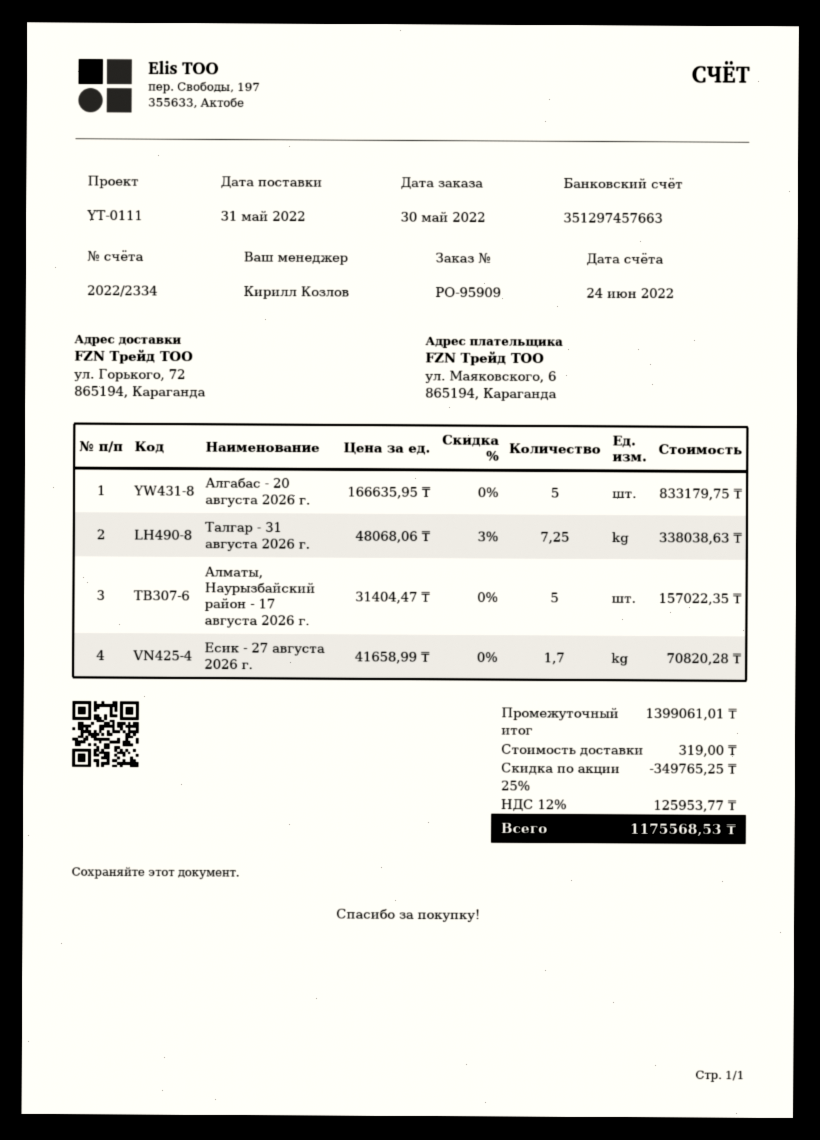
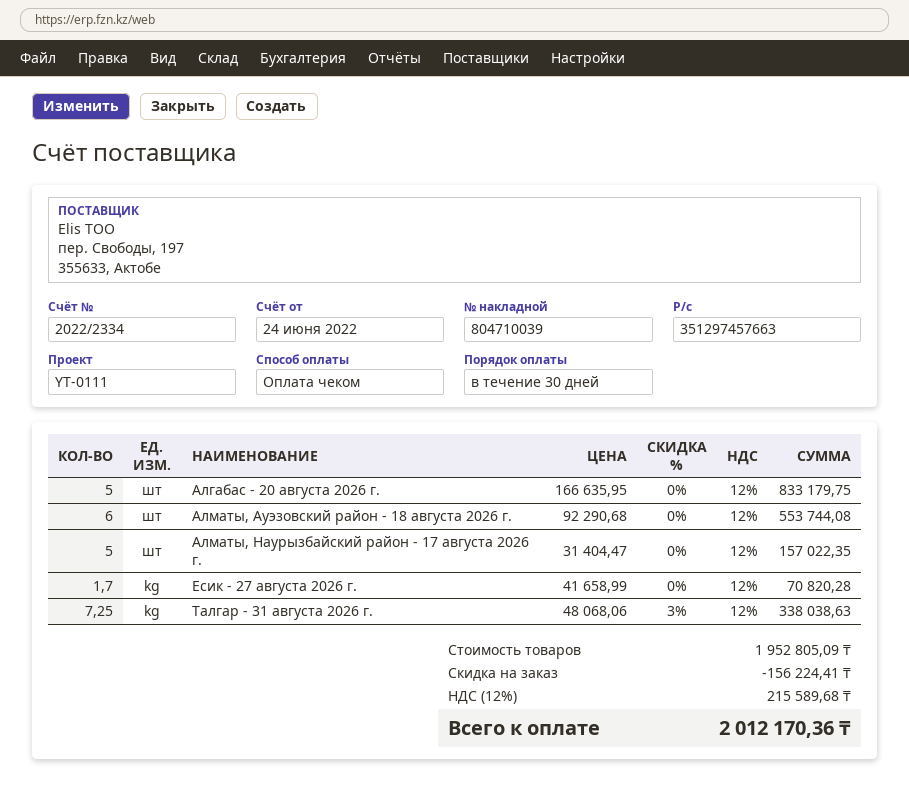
Алматы, Ауэзовский район - 18 августа 2026 г.: none -> 6 x 92290.68 = 553744.08
subtotal: 1399061.01 -> 1952805.09
discount: 349765.25 -> 156224.41
shipping: 319.00 -> none
tax: 12% = 125953.77 -> 12% = 215589.68
total: 1175568.53 -> 2012170.36

